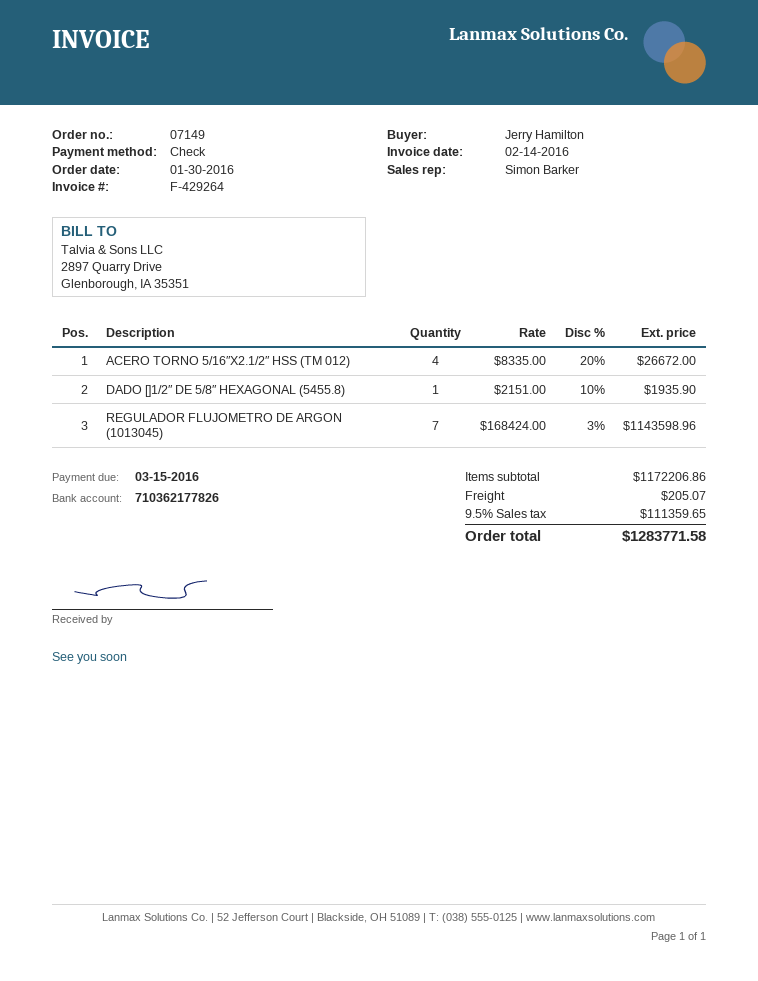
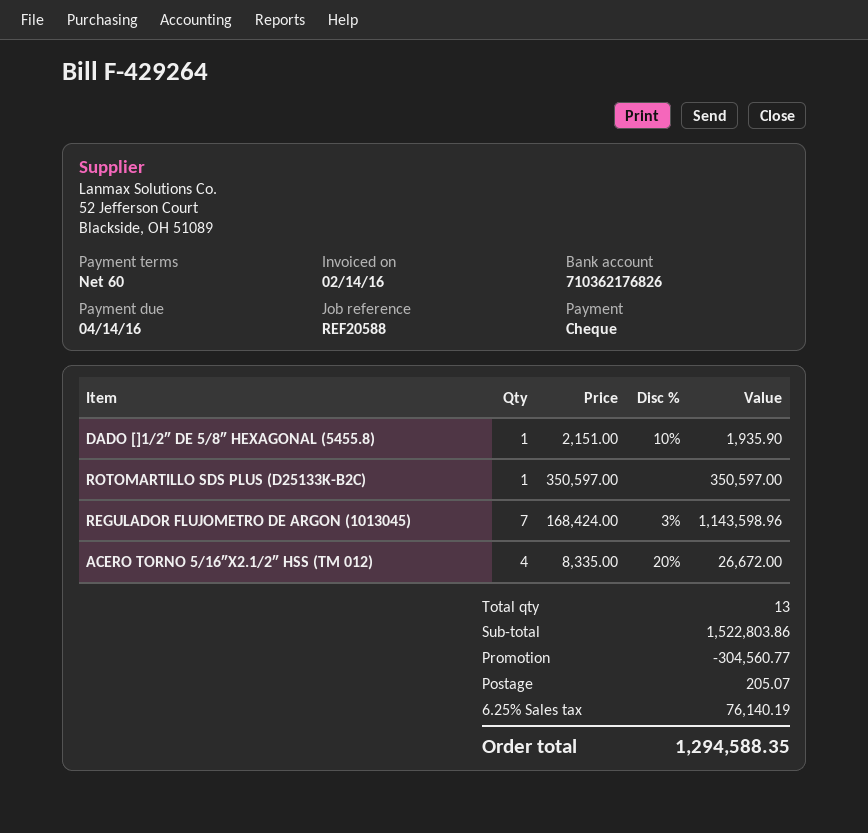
due date: 2016-03-15 -> 2016-04-14
bank account: 710362177826 -> 710362176826
ROTOMARTILLO SDS PLUS (D25133K-B2C): none -> 1 x 350597.00 = 350597.00
subtotal: 1172206.86 -> 1522803.86
discount: none -> 304560.77
tax: 9.5% = 111359.65 -> 6.25% = 76140.19
total: 1283771.58 -> 1294588.35

